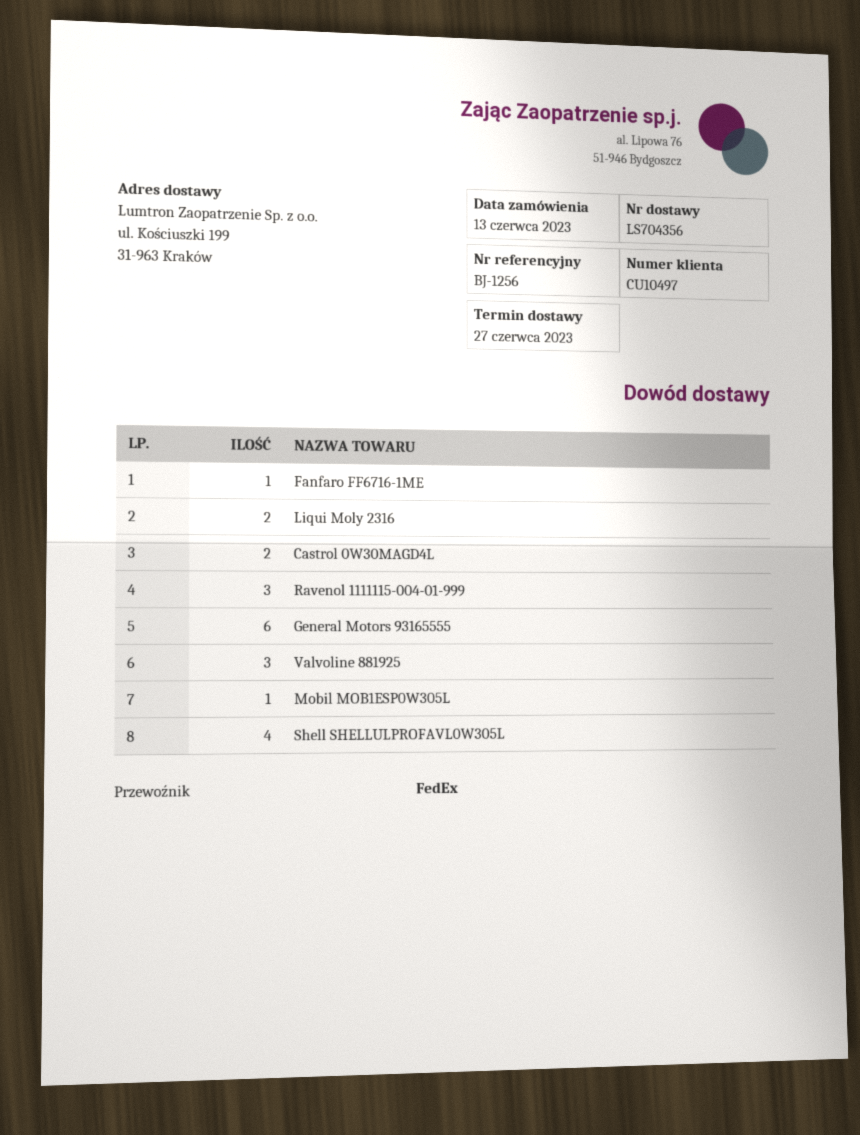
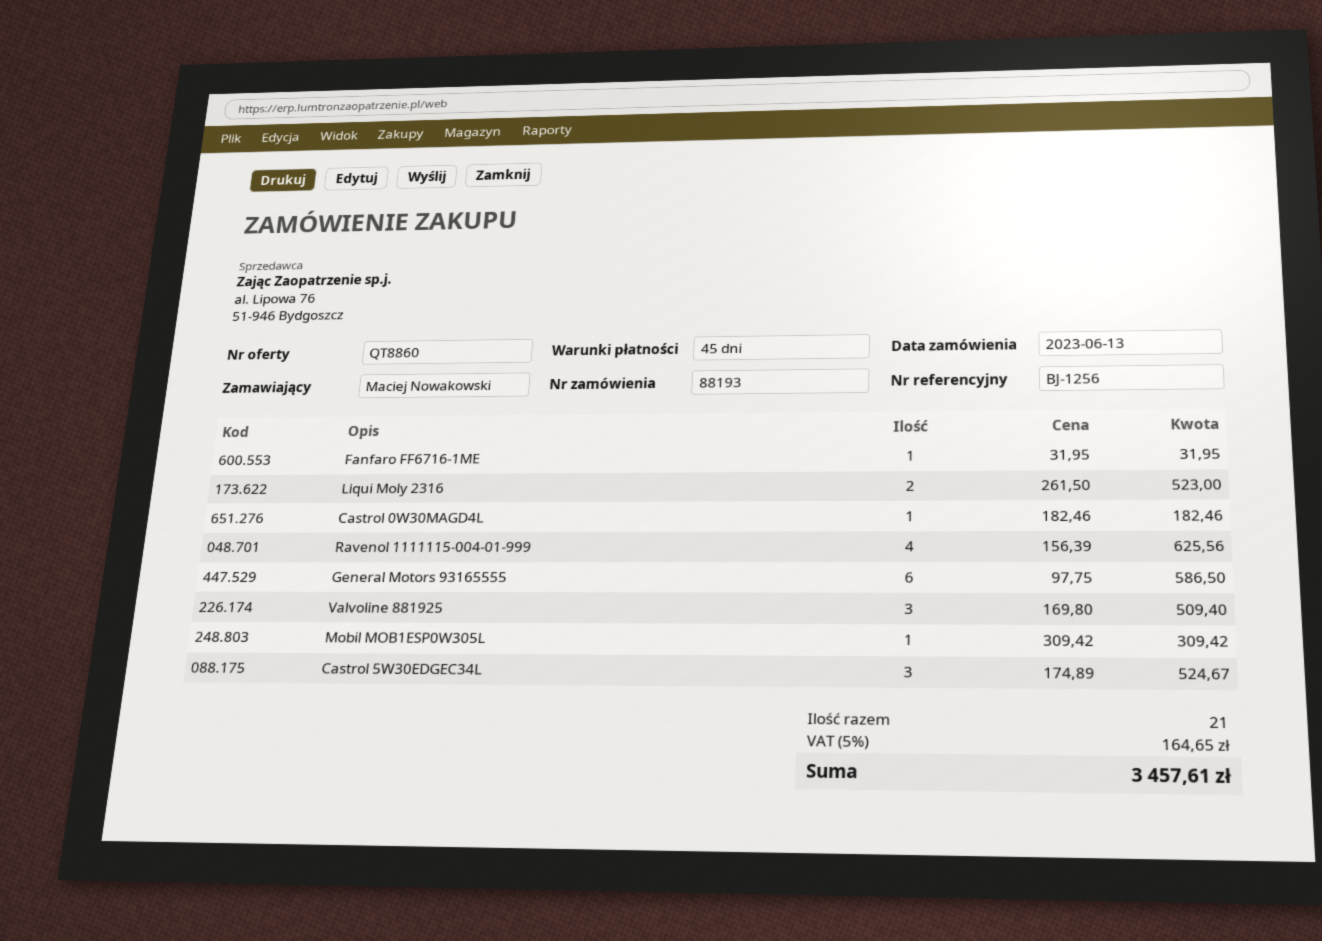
Castrol 0W30MAGD4L: 2 -> 1
Ravenol 1111115-004-01-999: 3 -> 4
Shell SHELLULPROFAVL0W305L: 4 -> none
Castrol 5W30EDGEC34L: none -> 3

